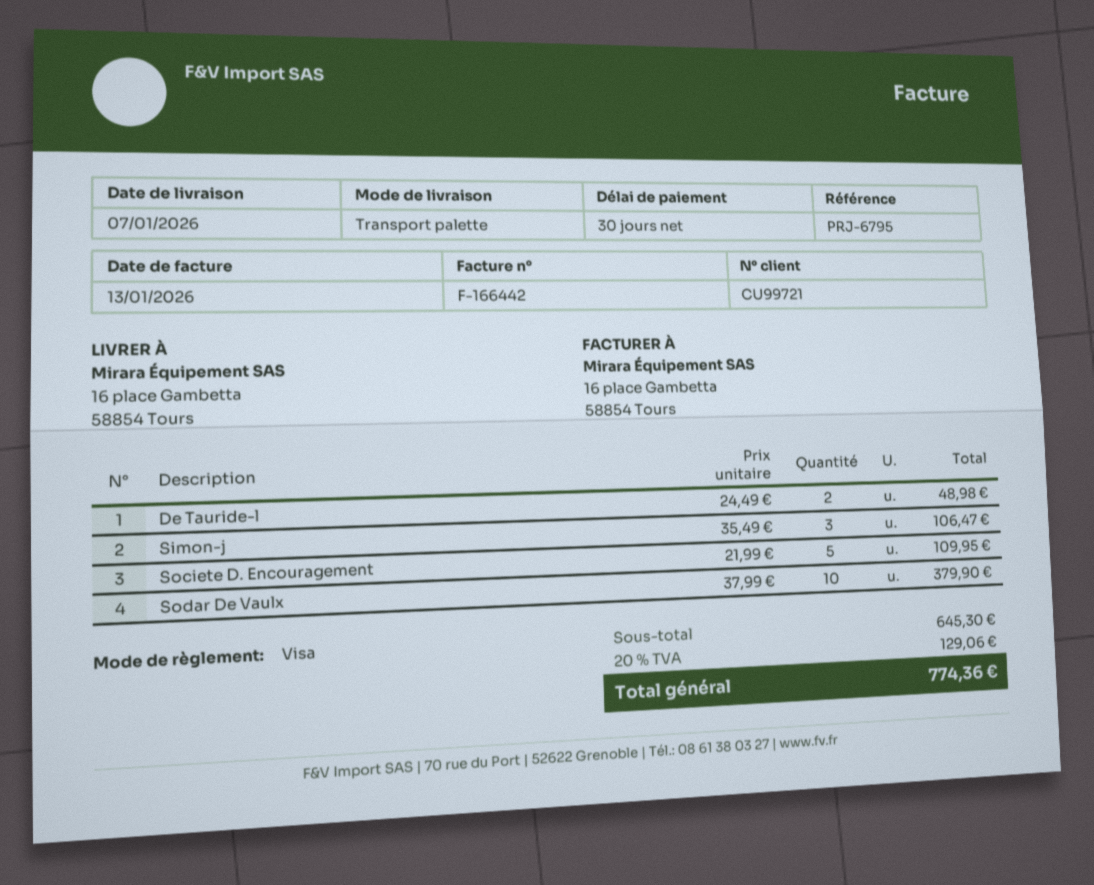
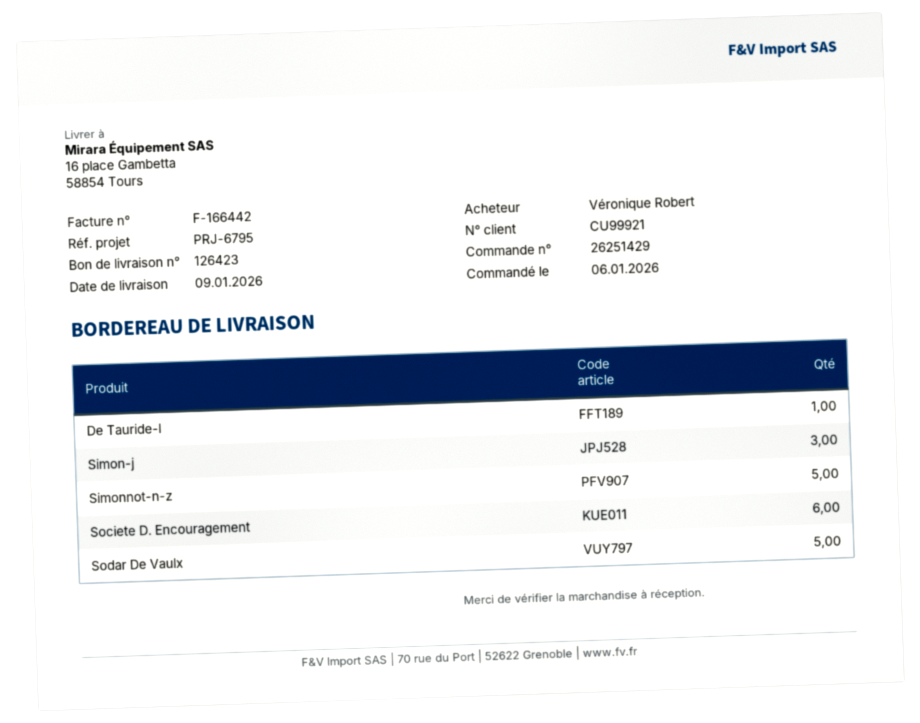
delivery date: 2026-01-07 -> 2026-01-09
customer number: CU99721 -> CU99921
De Tauride-l: 2 -> 1
Societe D. Encouragement: 5 -> 6
Sodar De Vaulx: 10 -> 5
Simonnot-n-z: none -> 5

